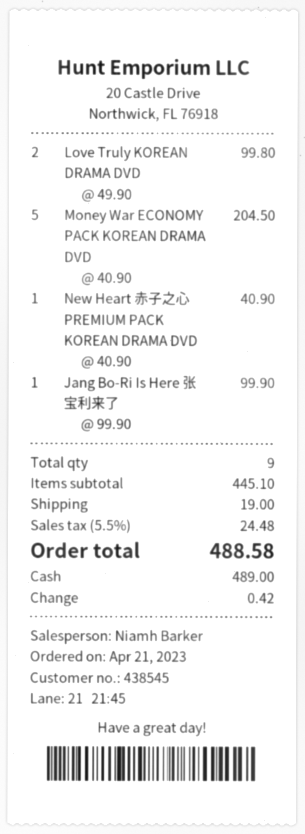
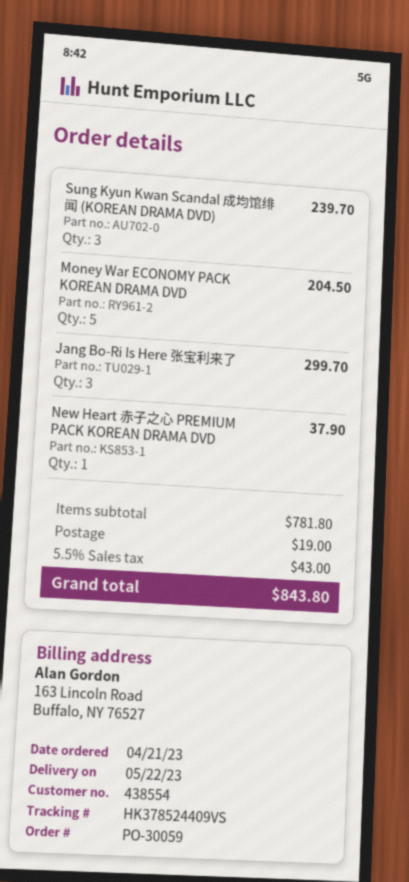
customer number: 438545 -> 438554
Love Truly KOREAN DRAMA DVD: 2 for 99.80 -> none
New Heart 赤子之心 PREMIUM PACK KOREAN DRAMA DVD: 1 for 40.90 -> 1 for 37.90
Jang Bo-Ri Is Here 张宝利来了: 1 for 99.90 -> 3 for 299.70
Sung Kyun Kwan Scandal 成均馆绯闻 (KOREAN DRAMA DVD): none -> 3 for 239.70
subtotal: 445.10 -> 781.80
tax: 5.5% = 24.48 -> 5.5% = 43.00
total: 488.58 -> 843.80

